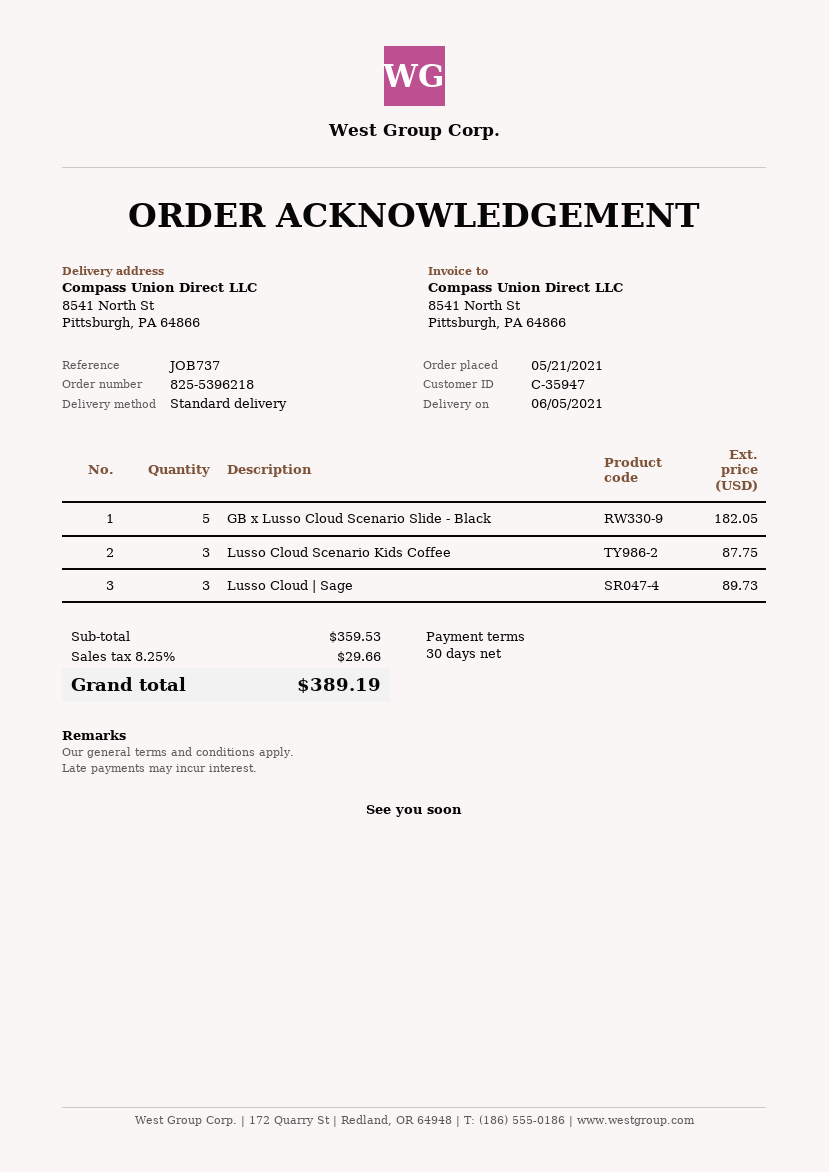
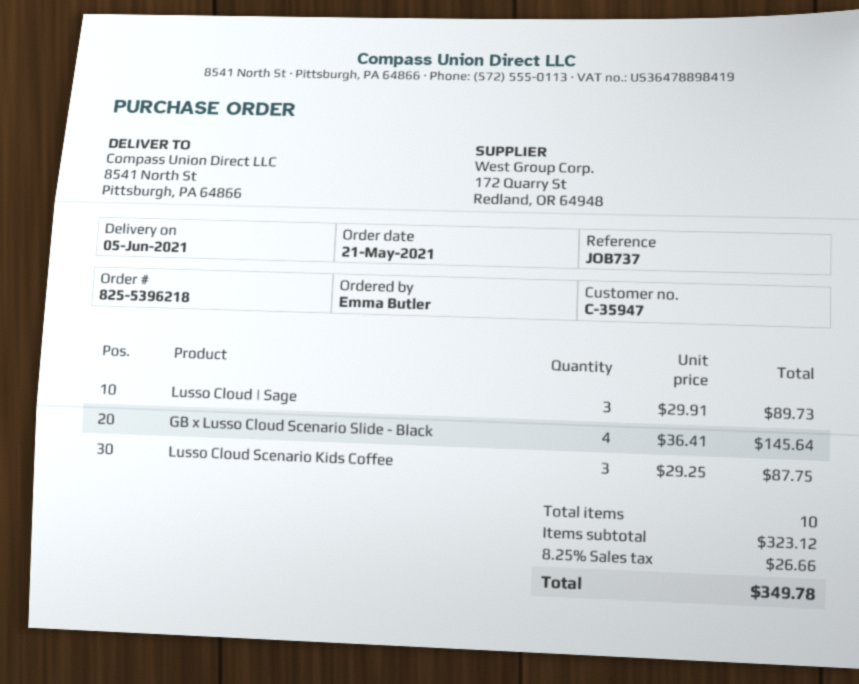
GB x Lusso Cloud Scenario Slide - Black: 5 for 182.05 -> 4 for 145.64
subtotal: 359.53 -> 323.12
tax: 8.25% = 29.66 -> 8.25% = 26.66
total: 389.19 -> 349.78

